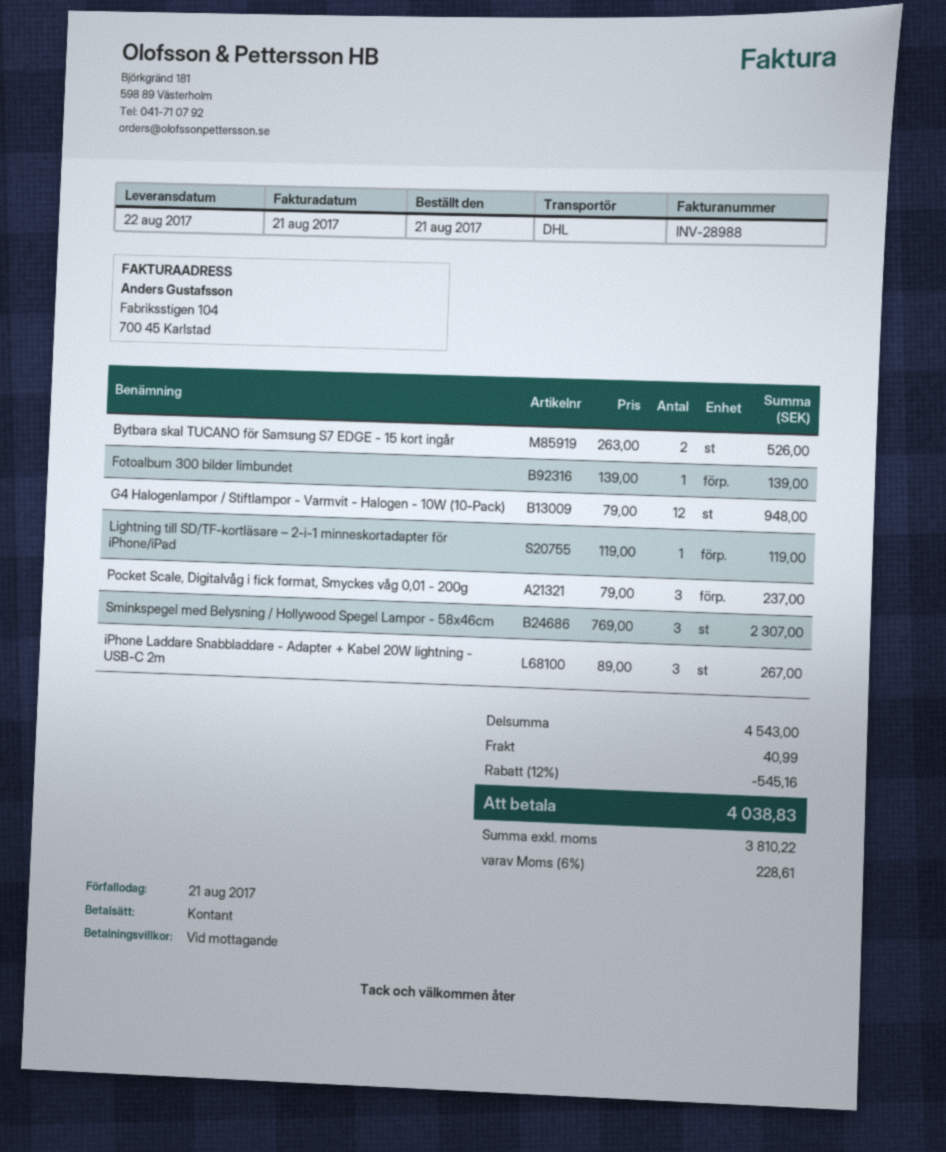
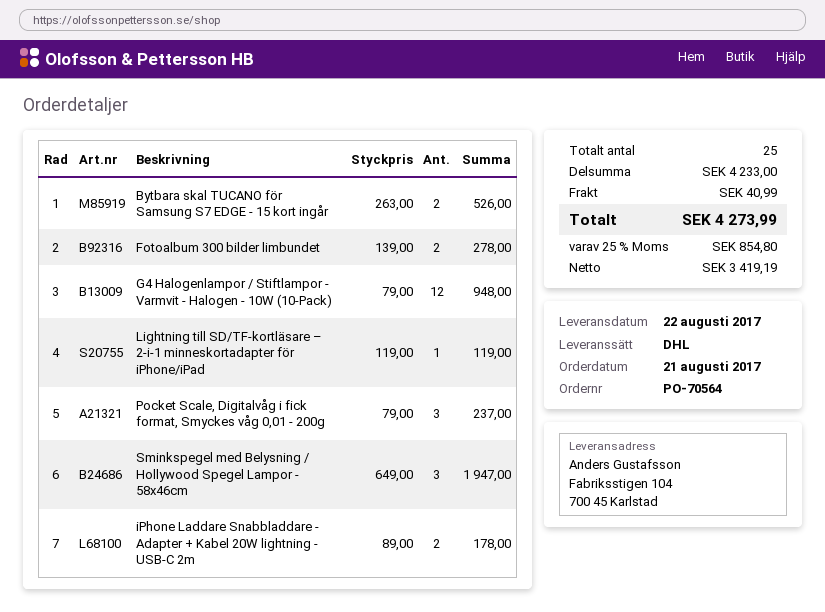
Fotoalbum 300 bilder limbundet: 1 x 139.00 = 139.00 -> 2 x 139.00 = 278.00
Sminkspegel med Belysning / Hollywood Spegel Lampor - 58x46cm: 3 x 769.00 = 2307.00 -> 3 x 649.00 = 1947.00
iPhone Laddare Snabbladdare - Adapter + Kabel 20W lightning - USB-C 2m: 3 x 89.00 = 267.00 -> 2 x 89.00 = 178.00
subtotal: 4543.00 -> 4233.00
discount: 12% = 545.16 -> none
net: 3810.22 -> 3419.19
tax: 6% = 228.61 -> 25% = 854.80
total: 4038.83 -> 4273.99

